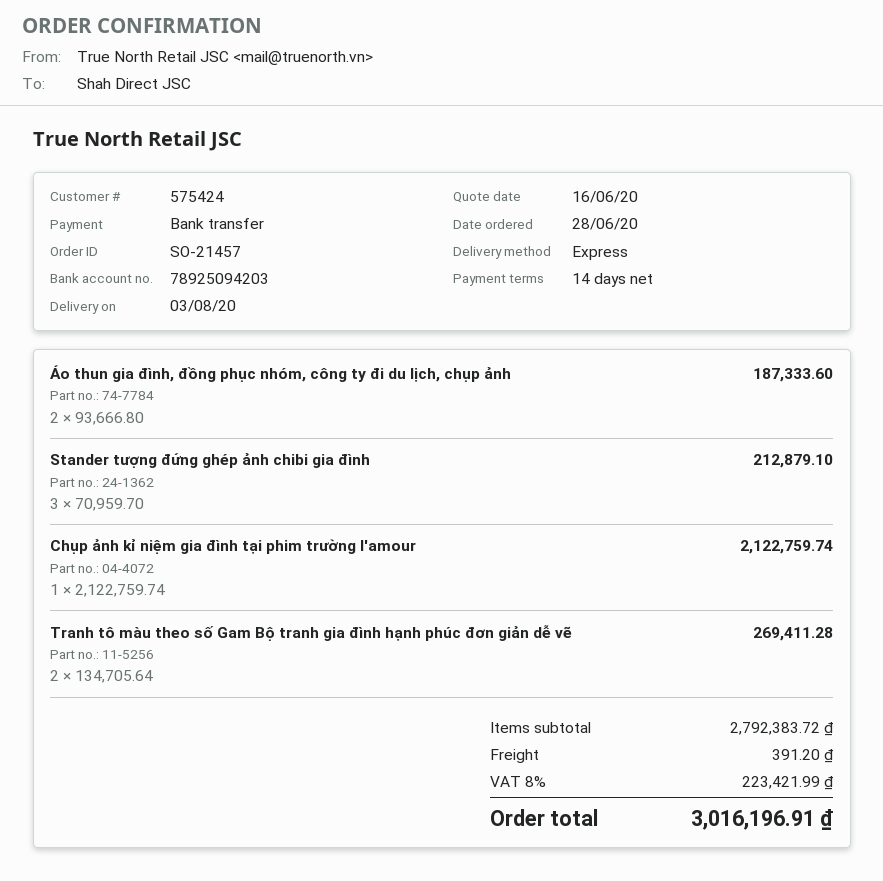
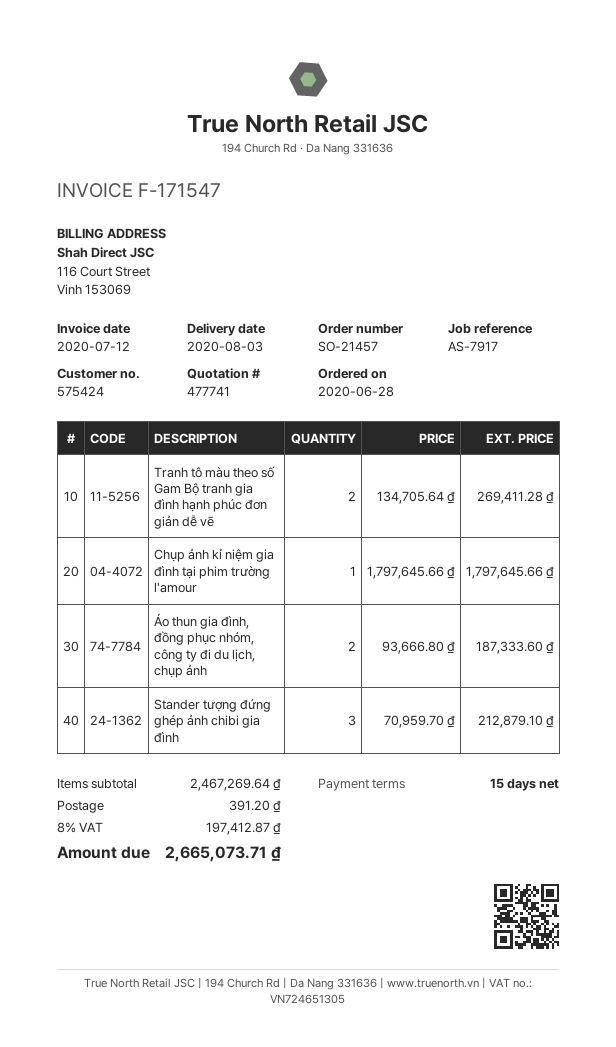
payment terms: 14 days -> 15 days
Chụp ảnh kỉ niệm gia đình tại phim trường l'amour: 1 x 2122759.74 = 2122759.74 -> 1 x 1797645.66 = 1797645.66
subtotal: 2792383.72 -> 2467269.64
tax: 8% = 223421.99 -> 8% = 197412.87
total: 3016196.91 -> 2665073.71

